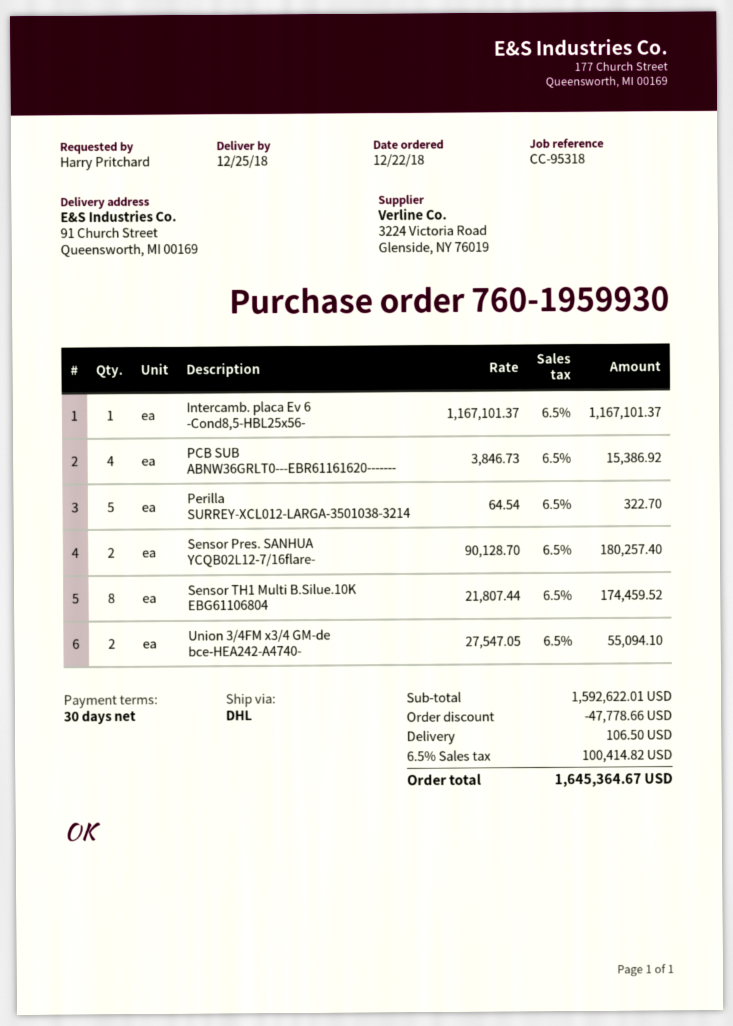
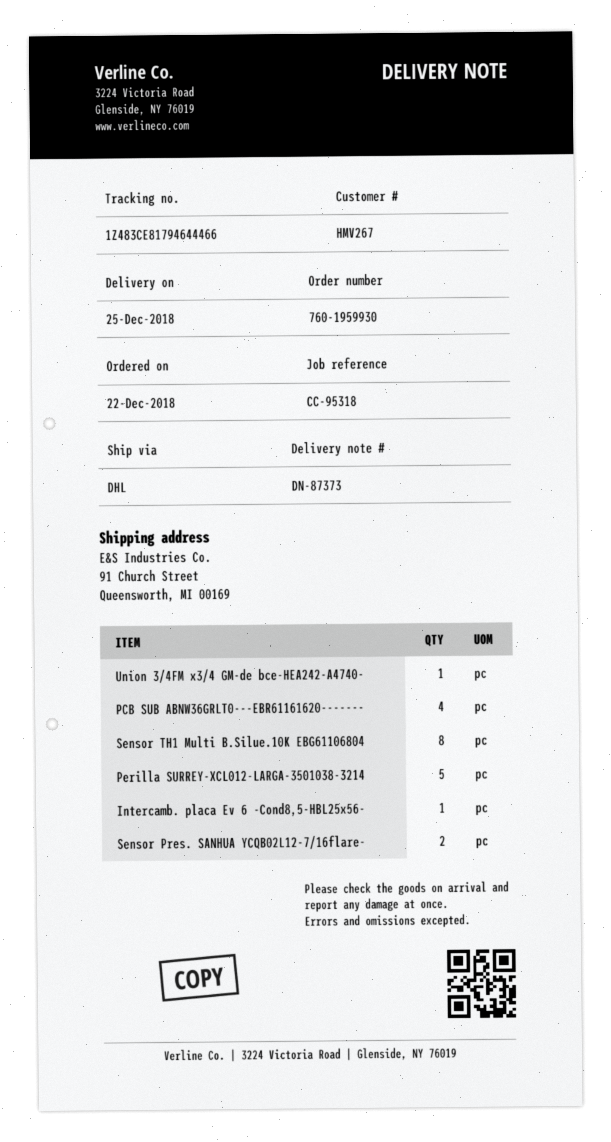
Union 3/4FM x3/4 GM-de bce-HEA242-A4740-: 2 -> 1

